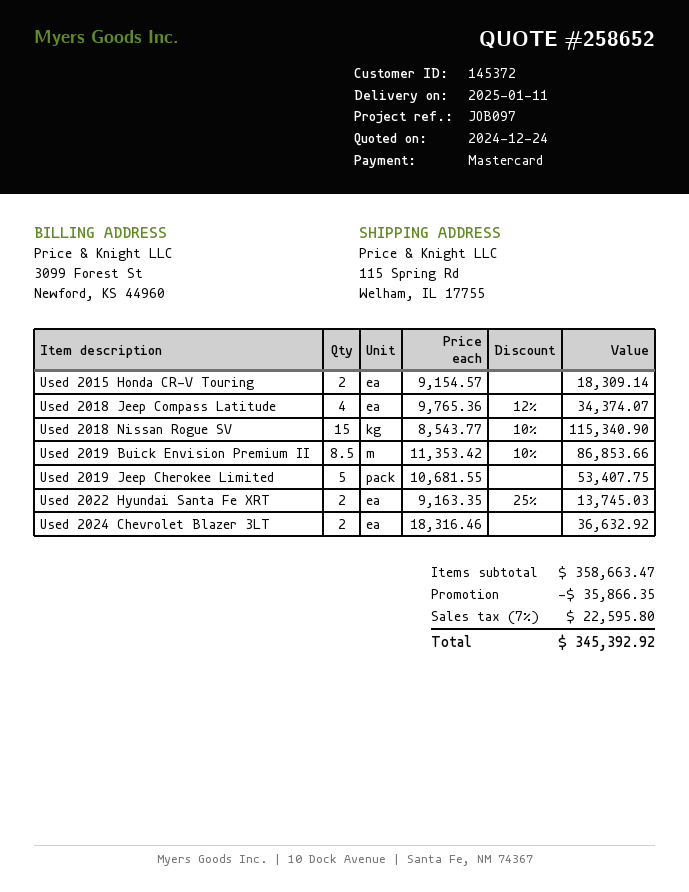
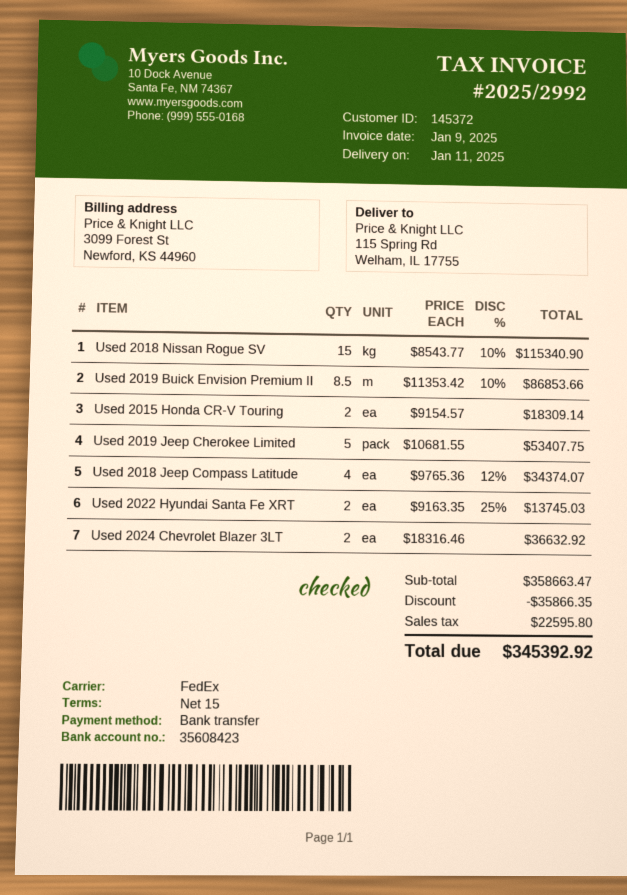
payment method: Mastercard -> bank transfer

